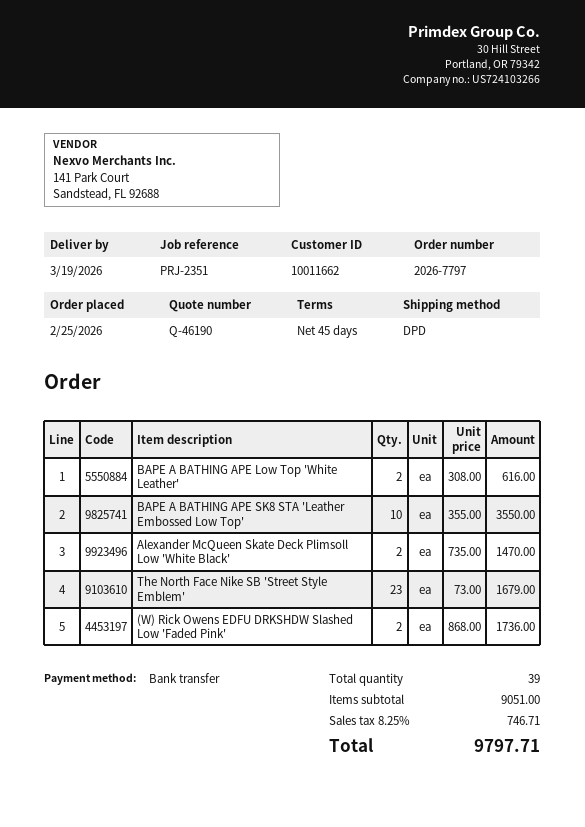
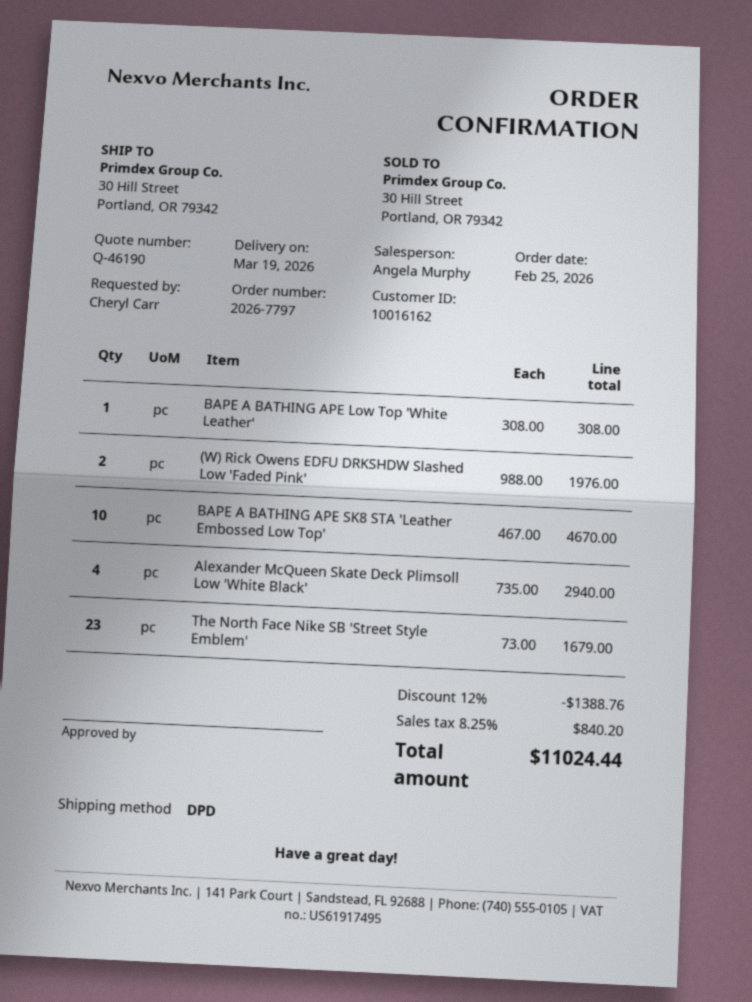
customer number: 10011662 -> 10016162
BAPE A BATHING APE Low Top 'White Leather': 2 x 308.00 = 616.00 -> 1 x 308.00 = 308.00
BAPE A BATHING APE SK8 STA 'Leather Embossed Low Top': 10 x 355.00 = 3550.00 -> 10 x 467.00 = 4670.00
Alexander McQueen Skate Deck Plimsoll Low 'White Black': 2 x 735.00 = 1470.00 -> 4 x 735.00 = 2940.00
(W) Rick Owens EDFU DRKSHDW Slashed Low 'Faded Pink': 2 x 868.00 = 1736.00 -> 2 x 988.00 = 1976.00
discount: none -> 12% = 1388.76
tax: 8.25% = 746.71 -> 8.25% = 840.20
total: 9797.71 -> 11024.44

